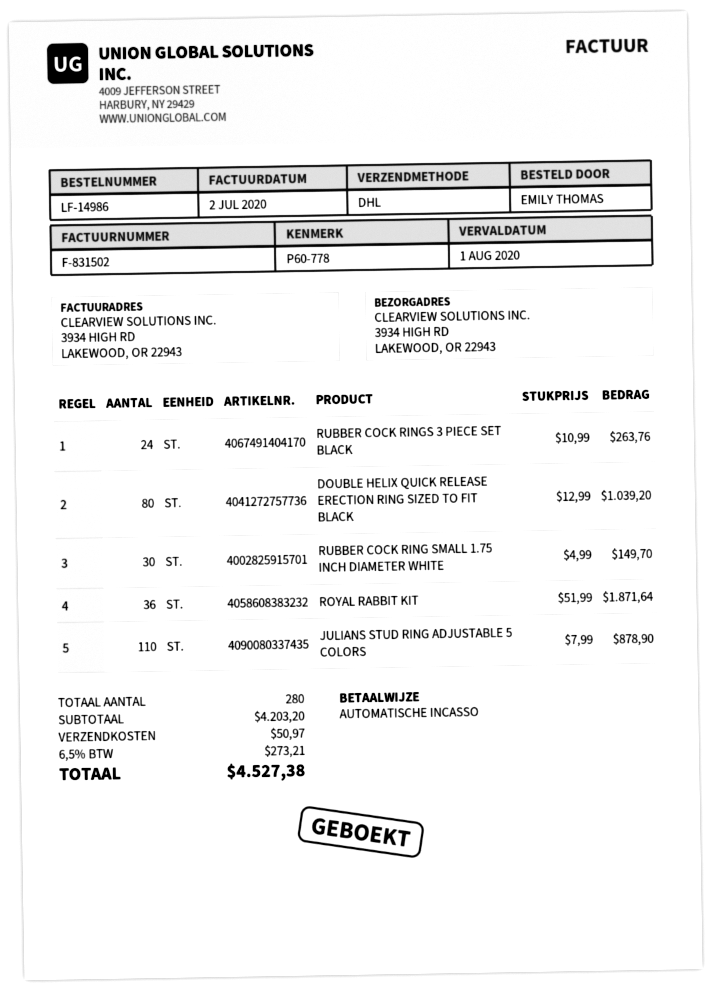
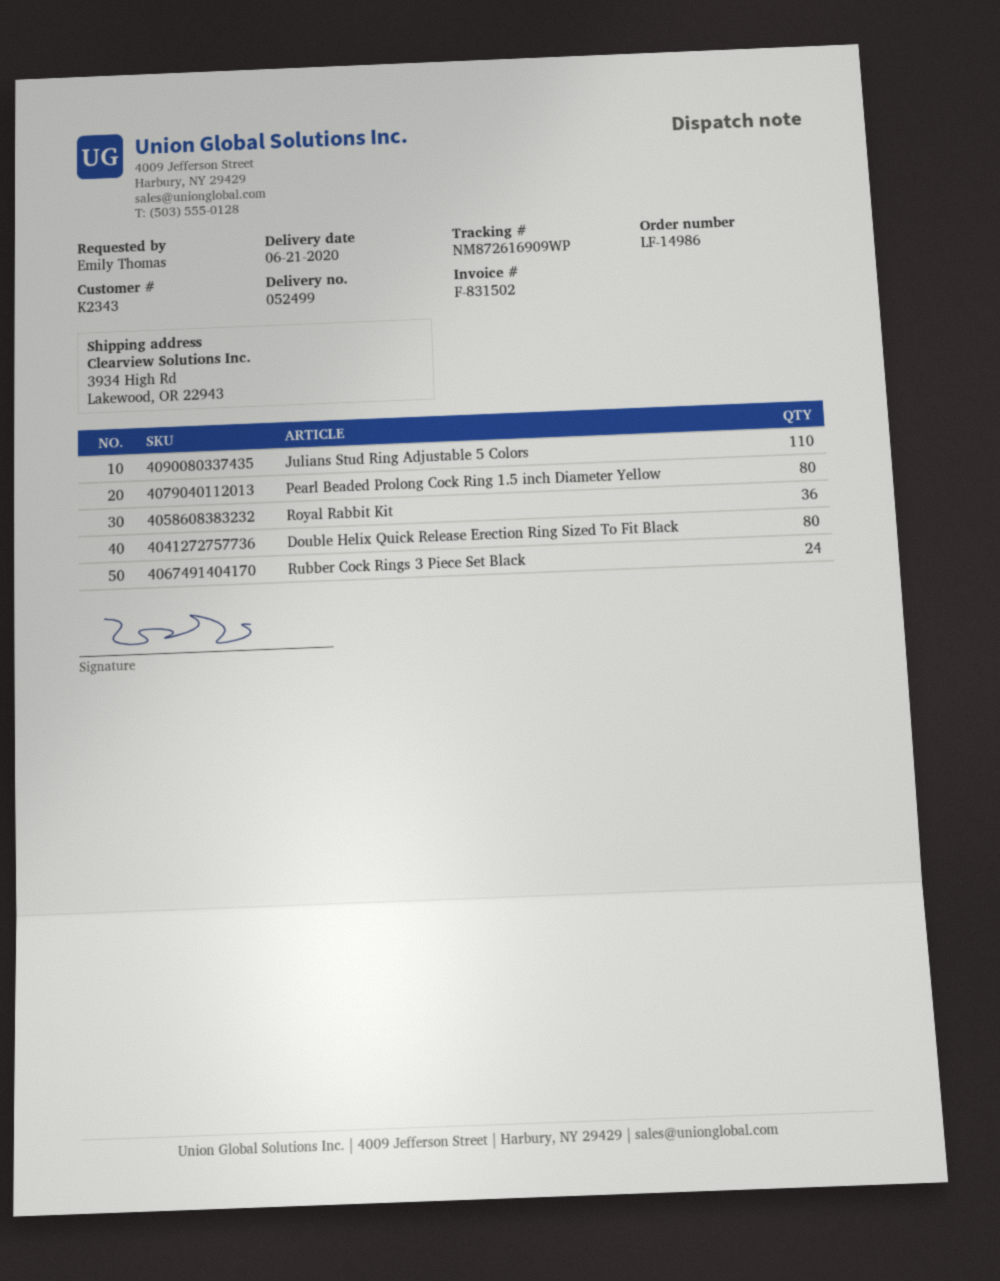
RUBBER COCK RING SMALL 1.75 INCH DIAMETER WHITE: 30 -> none
Pearl Beaded Prolong Cock Ring 1.5 inch Diameter Yellow: none -> 80

